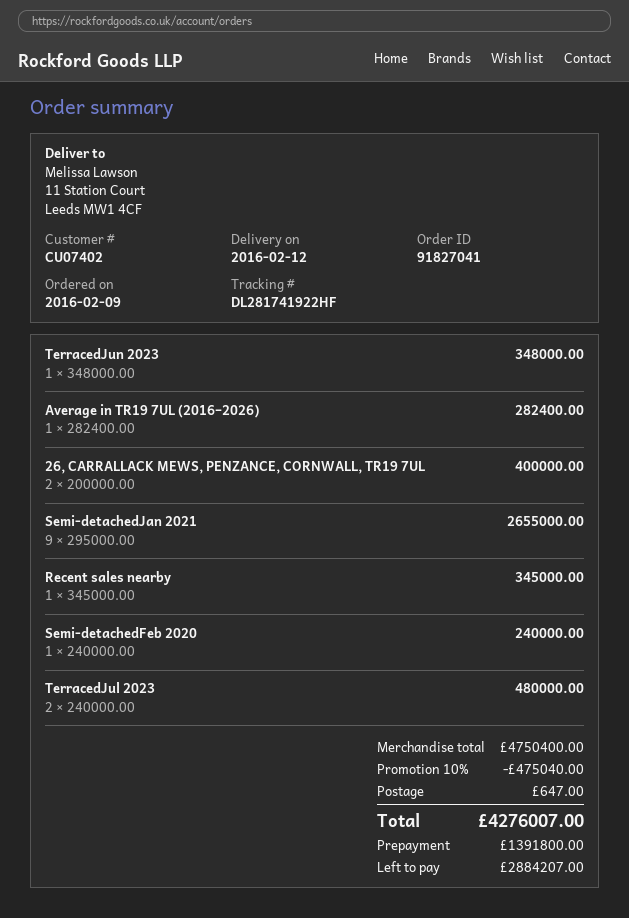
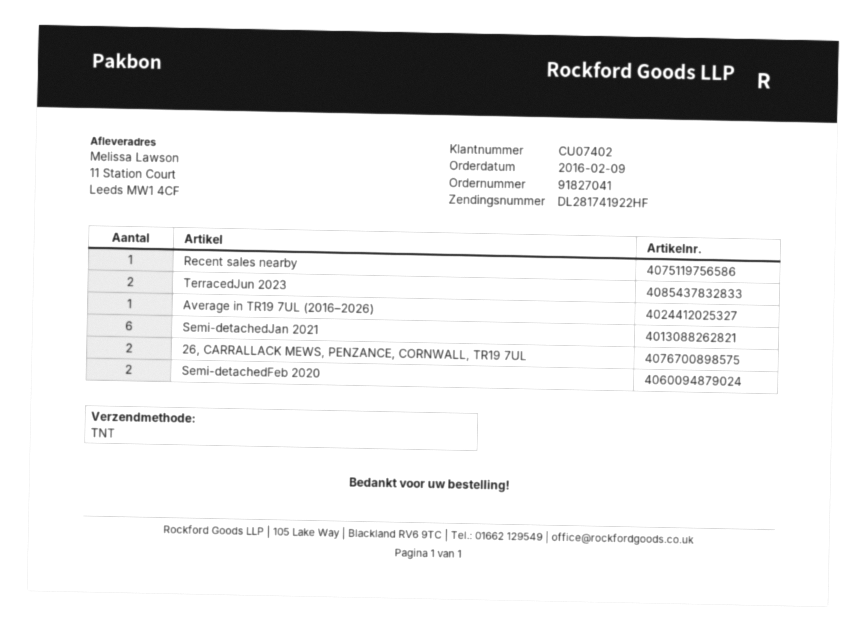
TerracedJun 2023: 1 -> 2
Semi-detachedJan 2021: 9 -> 6
Semi-detachedFeb 2020: 1 -> 2
TerracedJul 2023: 2 -> none

